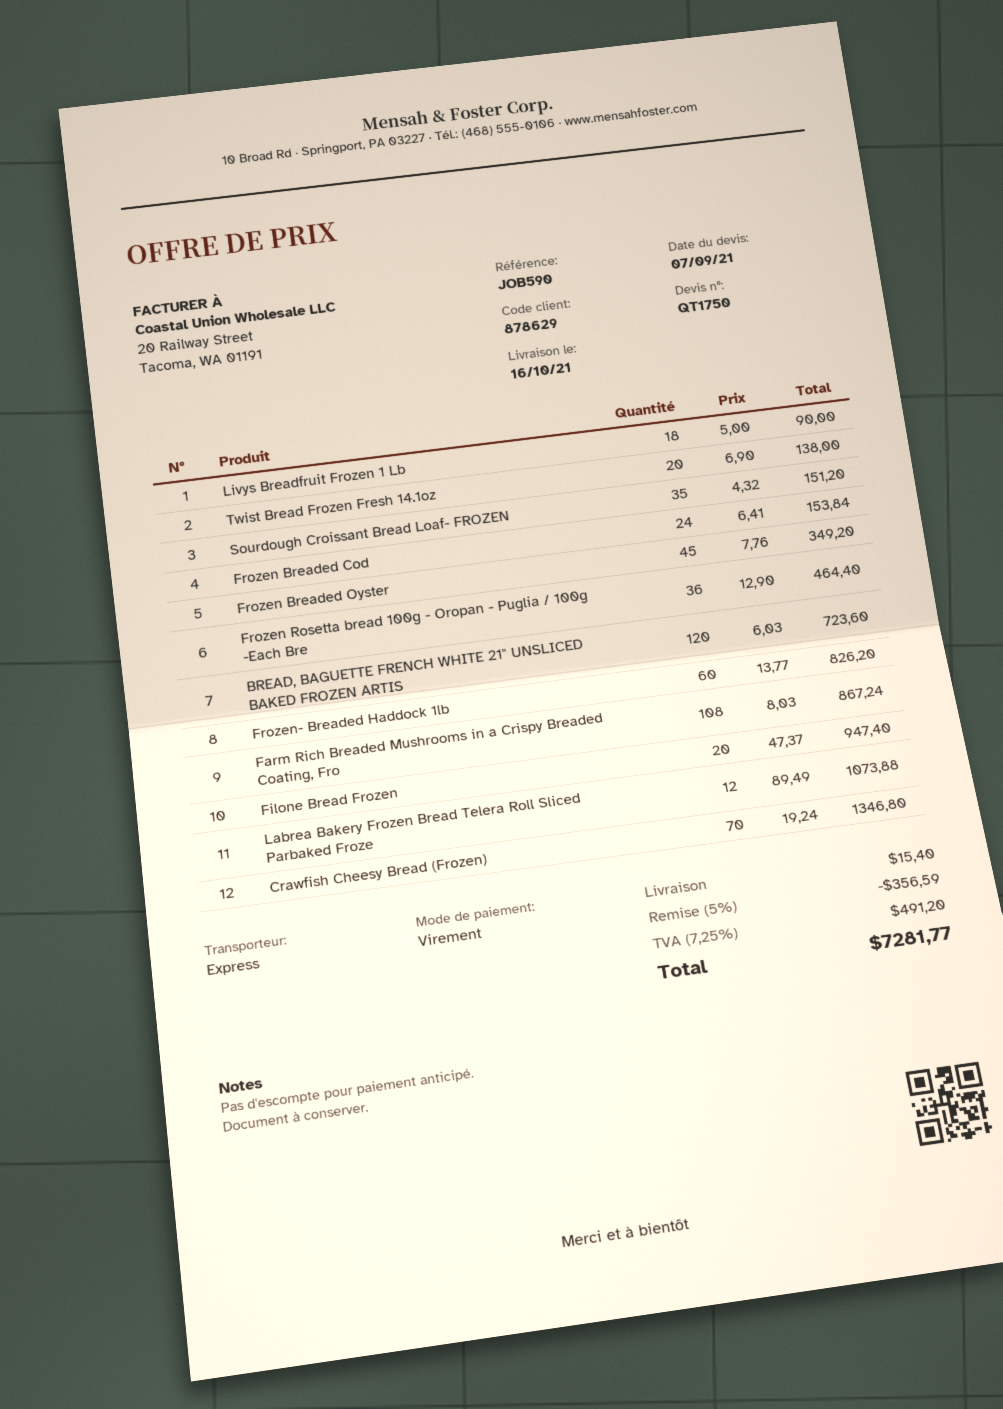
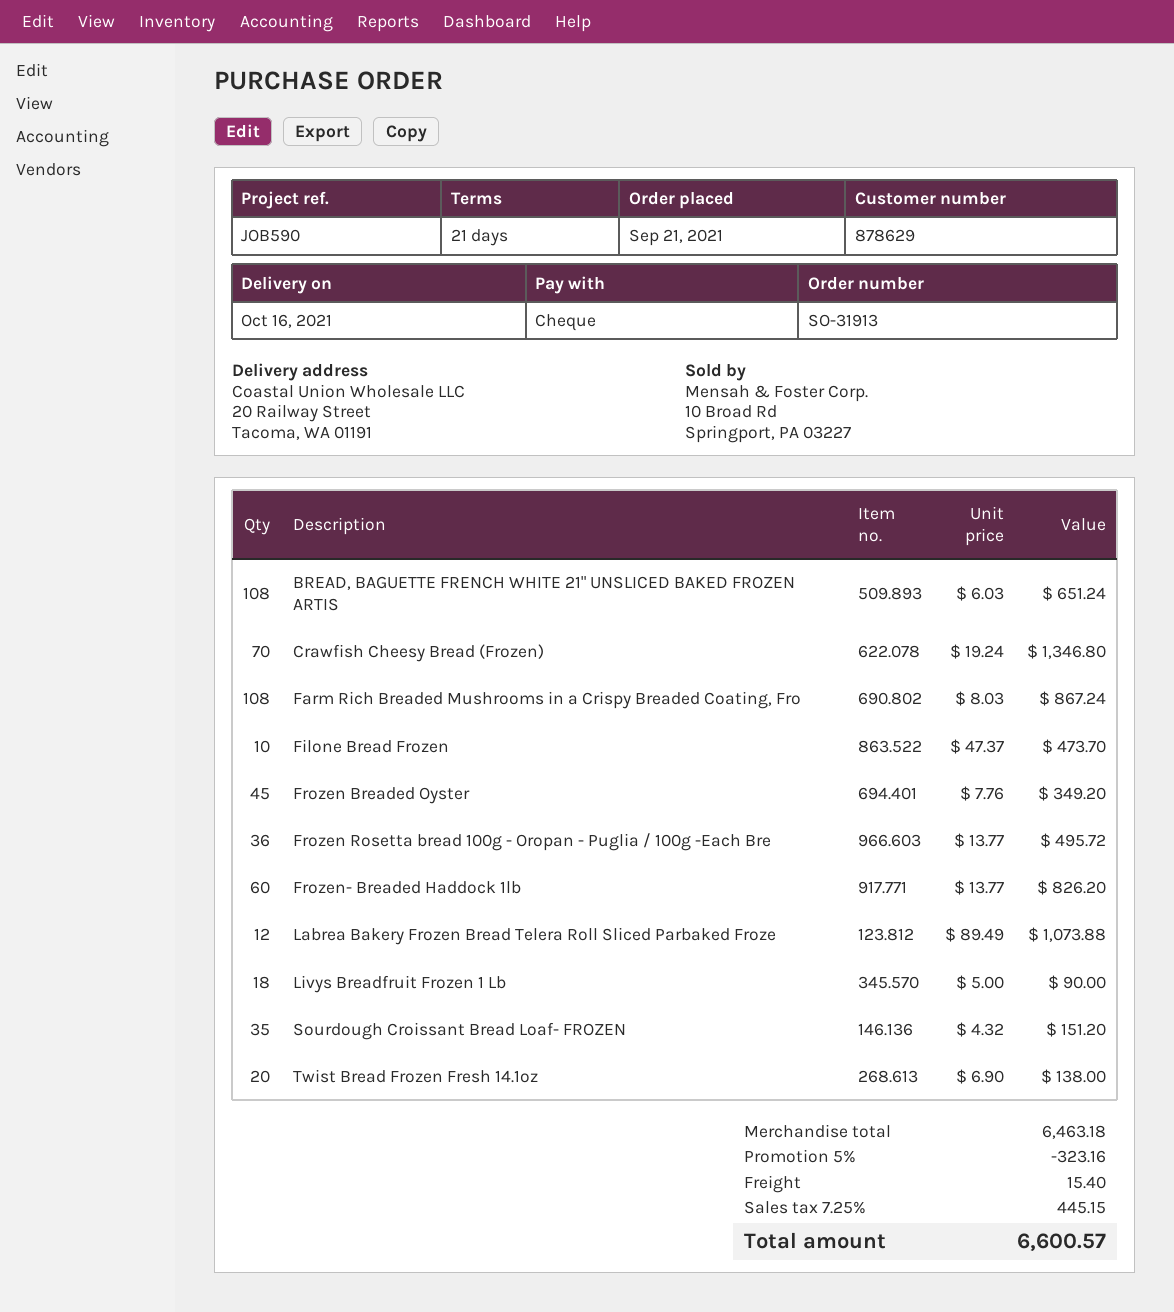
payment method: bank transfer -> cheque
Frozen Breaded Cod: 24 x 6.41 = 153.84 -> none
Frozen Rosetta bread 100g - Oropan - Puglia / 100g -Each Bre: 36 x 12.90 = 464.40 -> 36 x 13.77 = 495.72
BREAD, BAGUETTE FRENCH WHITE 21" UNSLICED BAKED FROZEN ARTIS: 120 x 6.03 = 723.60 -> 108 x 6.03 = 651.24
Filone Bread Frozen: 20 x 47.37 = 947.40 -> 10 x 47.37 = 473.70
discount: 5% = 356.59 -> 5% = 323.16
tax: 7.25% = 491.20 -> 7.25% = 445.15
total: 7281.77 -> 6600.57

